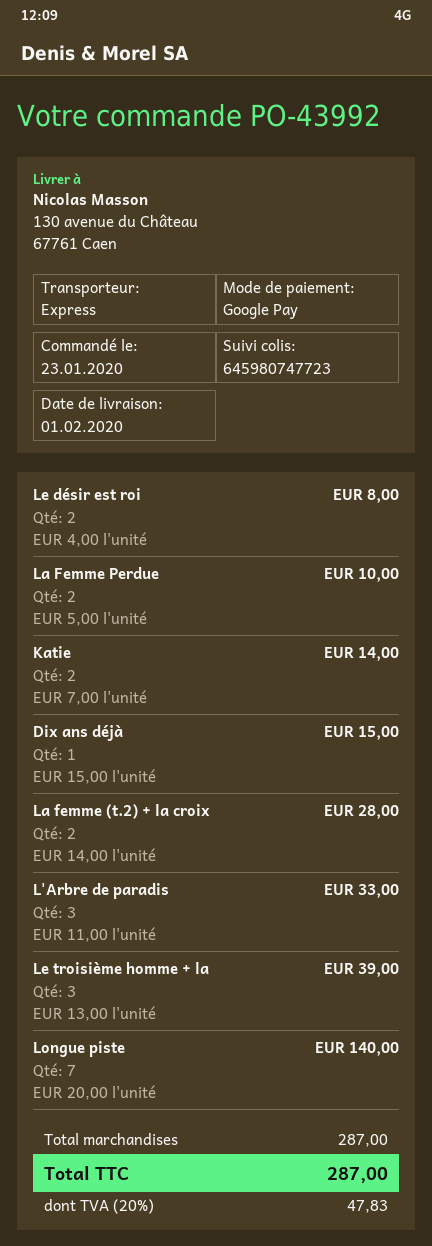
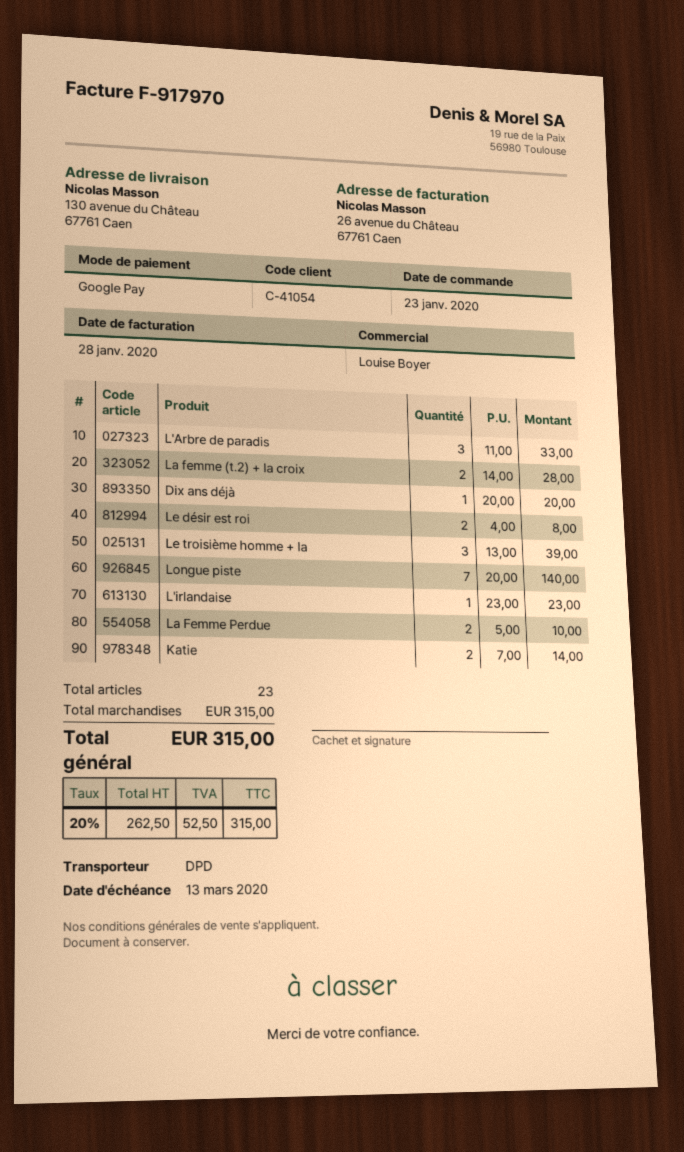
shipping method: express -> DPD
Dix ans déjà: 1 x 15.00 = 15.00 -> 1 x 20.00 = 20.00
L'irlandaise: none -> 1 x 23.00 = 23.00
subtotal: 287.00 -> 315.00
tax: 20% = 47.83 -> 20% = 52.50
total: 287.00 -> 315.00

